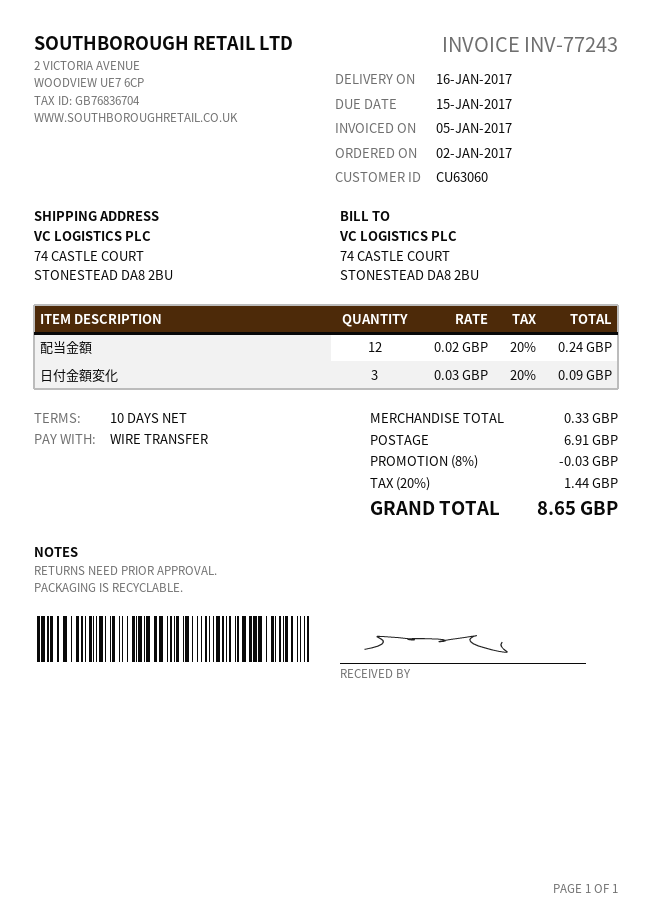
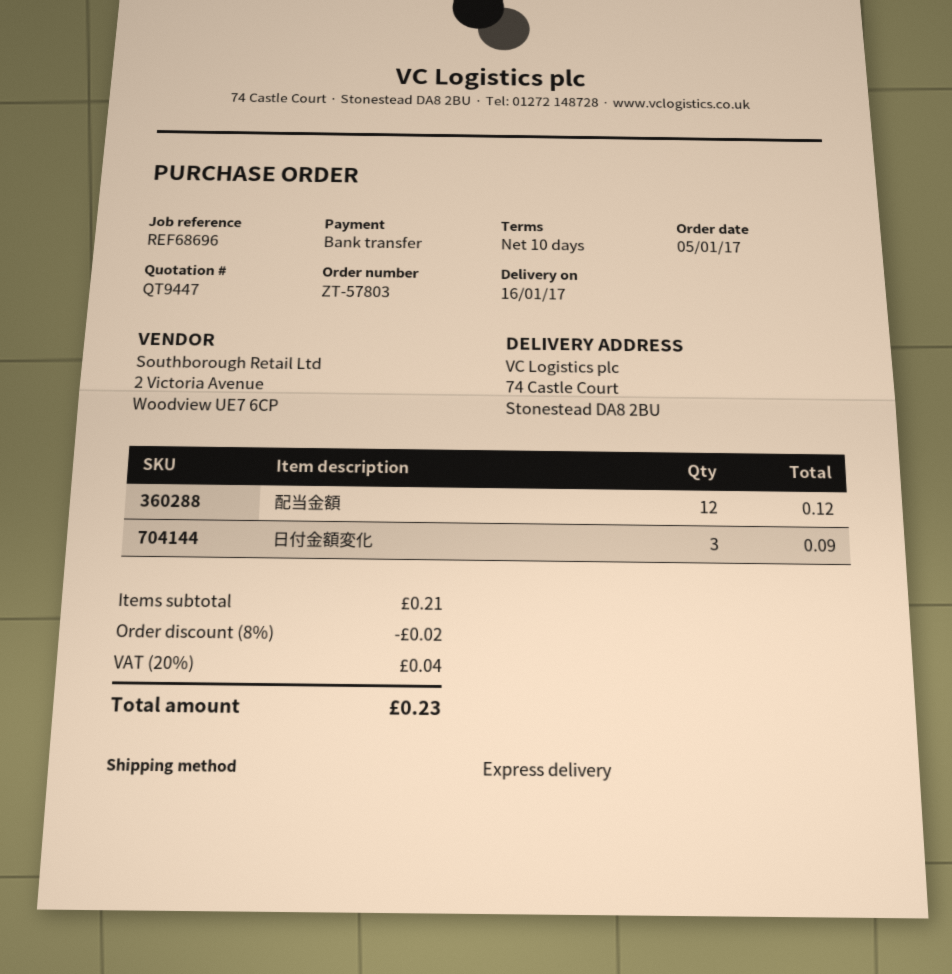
order date: 2017-01-02 -> 2017-01-05
配当金額: 12 for 0.24 -> 12 for 0.12
subtotal: 0.33 -> 0.21
discount: 8% = 0.03 -> 8% = 0.02
shipping: 6.91 -> none
tax: 20% = 1.44 -> 20% = 0.04
total: 8.65 -> 0.23

